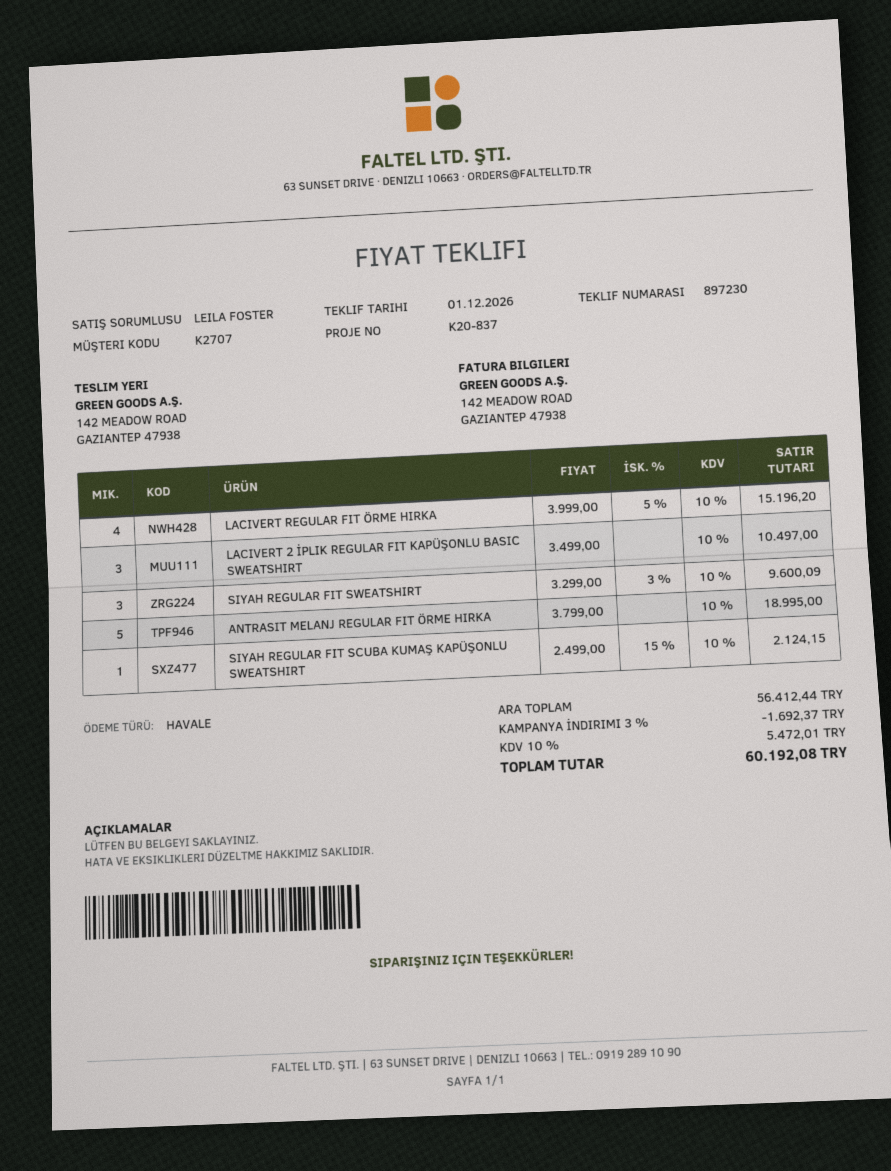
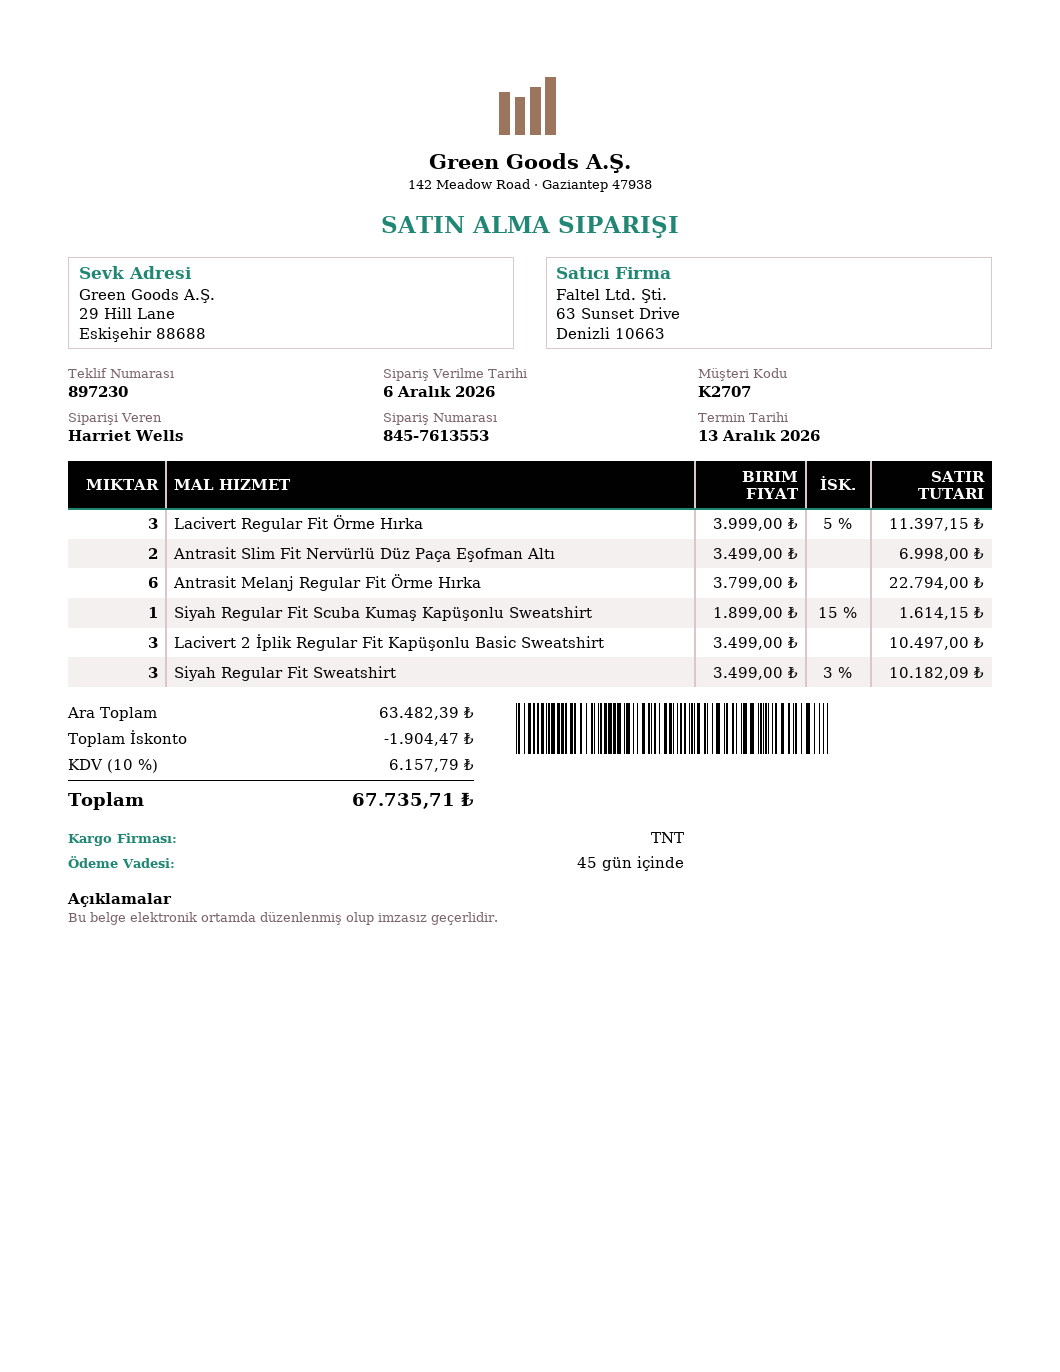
ship to: 142 MEADOW ROAD, GAZIANTEP 47938 -> 29 Hill Lane, Eskişehir 88688
LACIVERT REGULAR FIT ÖRME HIRKA: 4 x 3999.00 - 5% = 15196.20 -> 3 x 3999.00 - 5% = 11397.15
SIYAH REGULAR FIT SWEATSHIRT: 3 x 3299.00 - 3% = 9600.09 -> 3 x 3499.00 - 3% = 10182.09
ANTRASIT MELANJ REGULAR FIT ÖRME HIRKA: 5 x 3799.00 = 18995.00 -> 6 x 3799.00 = 22794.00
SIYAH REGULAR FIT SCUBA KUMAŞ KAPÜŞONLU SWEATSHIRT: 1 x 2499.00 - 15% = 2124.15 -> 1 x 1899.00 - 15% = 1614.15
Antrasit Slim Fit Nervürlü Düz Paça Eşofman Altı: none -> 2 x 3499.00 = 6998.00
subtotal: 56412.44 -> 63482.39
discount: 1692.37 -> 1904.47
tax: 10% = 5472.01 -> 10% = 6157.79
total: 60192.08 -> 67735.71

